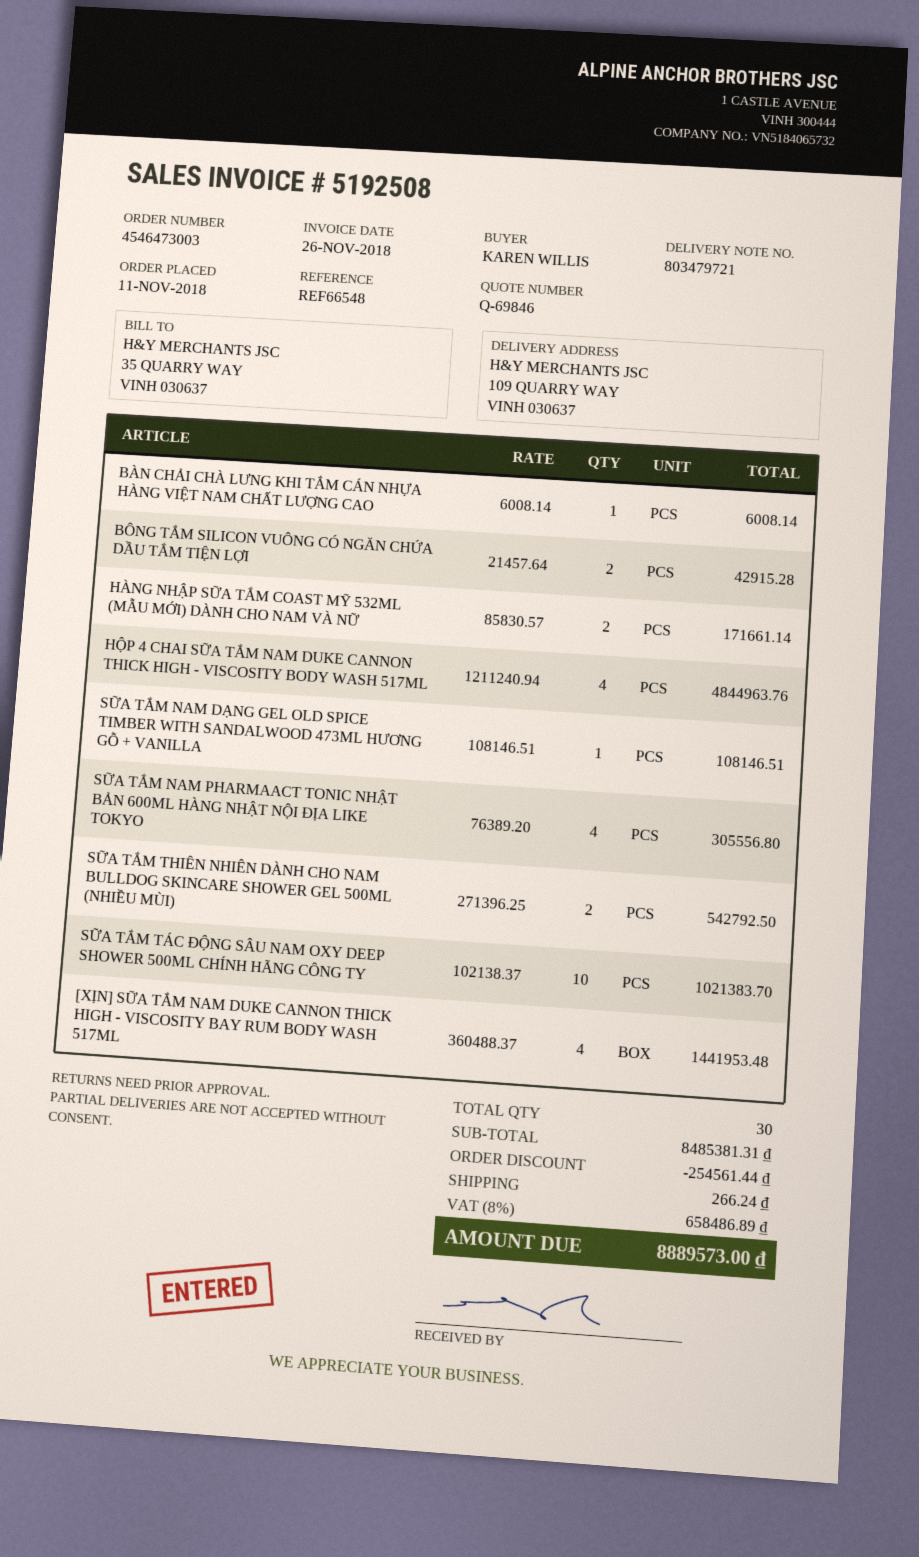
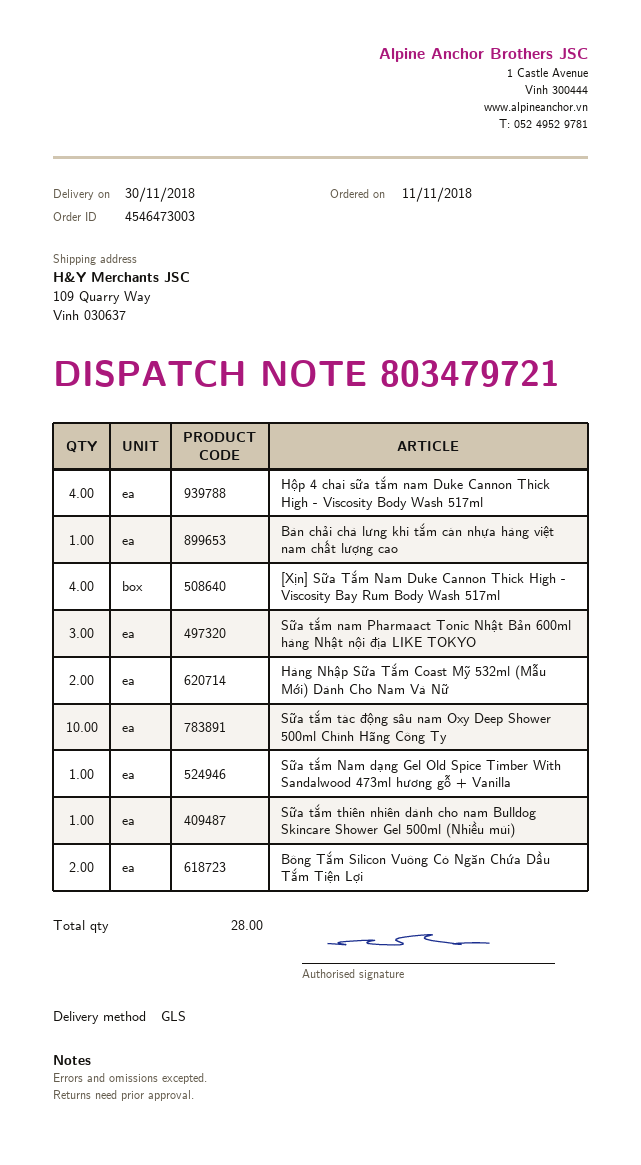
SỮA TẮM NAM PHARMAACT TONIC NHẬT BẢN 600ML HÀNG NHẬT NỘI ĐỊA LIKE TOKYO: 4 -> 3
SỮA TẮM THIÊN NHIÊN DÀNH CHO NAM BULLDOG SKINCARE SHOWER GEL 500ML (NHIỀU MÙI): 2 -> 1
total quantity: 30 -> 28

